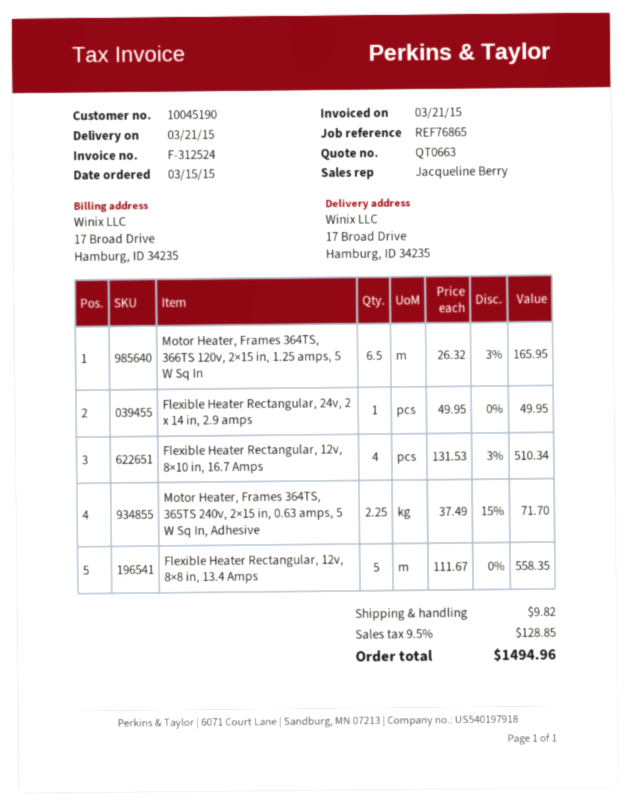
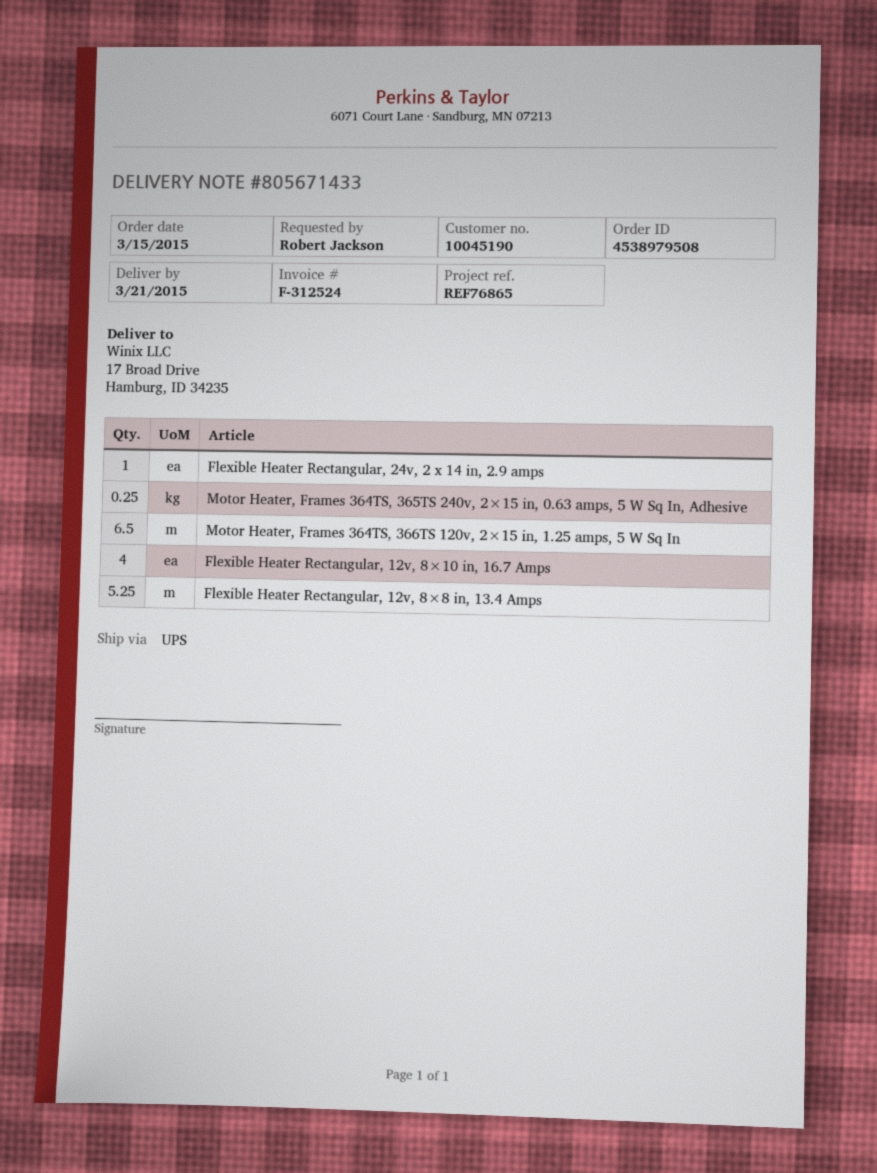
Motor Heater, Frames 364TS, 365TS 240v, 2×15 in, 0.63 amps, 5 W Sq In, Adhesive: 2.25 -> 0.25
Flexible Heater Rectangular, 12v, 8×8 in, 13.4 Amps: 5 -> 5.25

